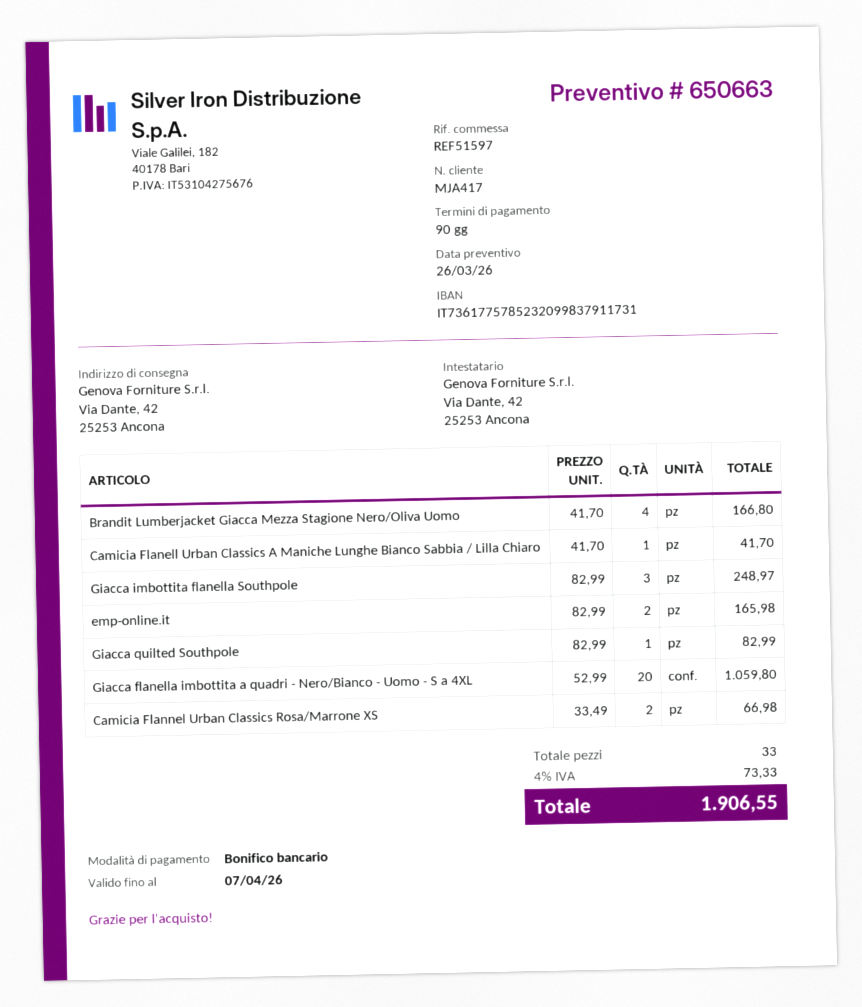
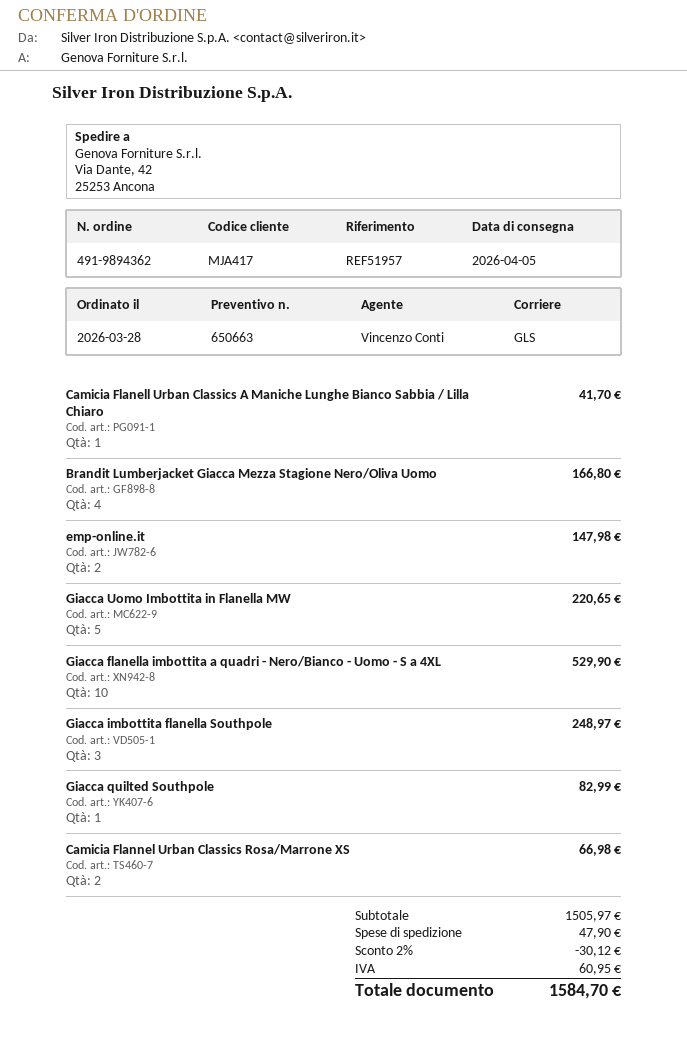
reference: REF51597 -> REF51957
emp-online.it: 2 for 165.98 -> 2 for 147.98
Giacca flanella imbottita a quadri - Nero/Bianco - Uomo - S a 4XL: 20 for 1059.80 -> 10 for 529.90
Giacca Uomo Imbottita in Flanella MW: none -> 5 for 220.65
discount: none -> 2% = 30.12
shipping: none -> 47.90
tax: 73.33 -> 60.95
total: 1906.55 -> 1584.70

